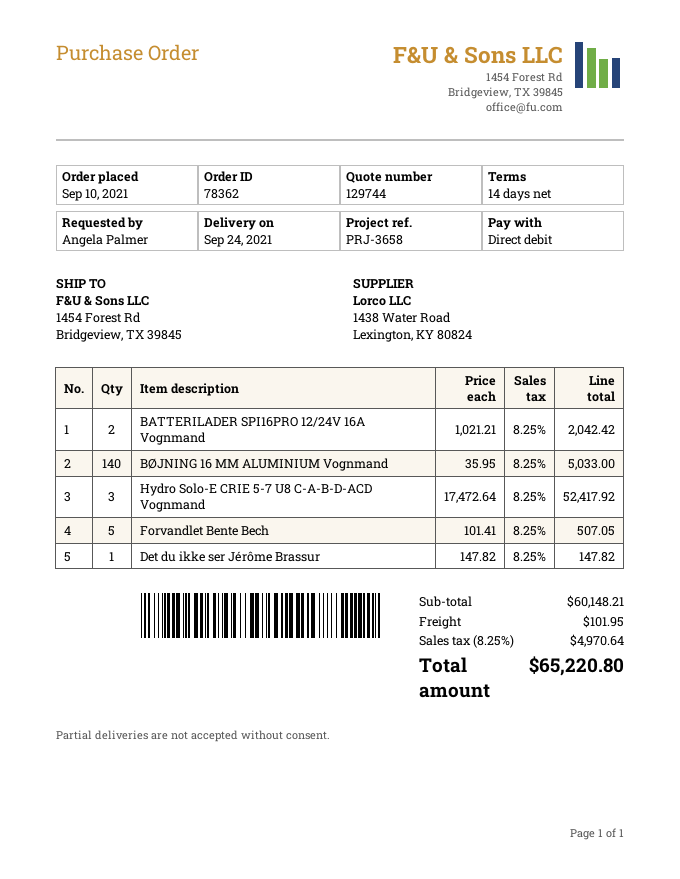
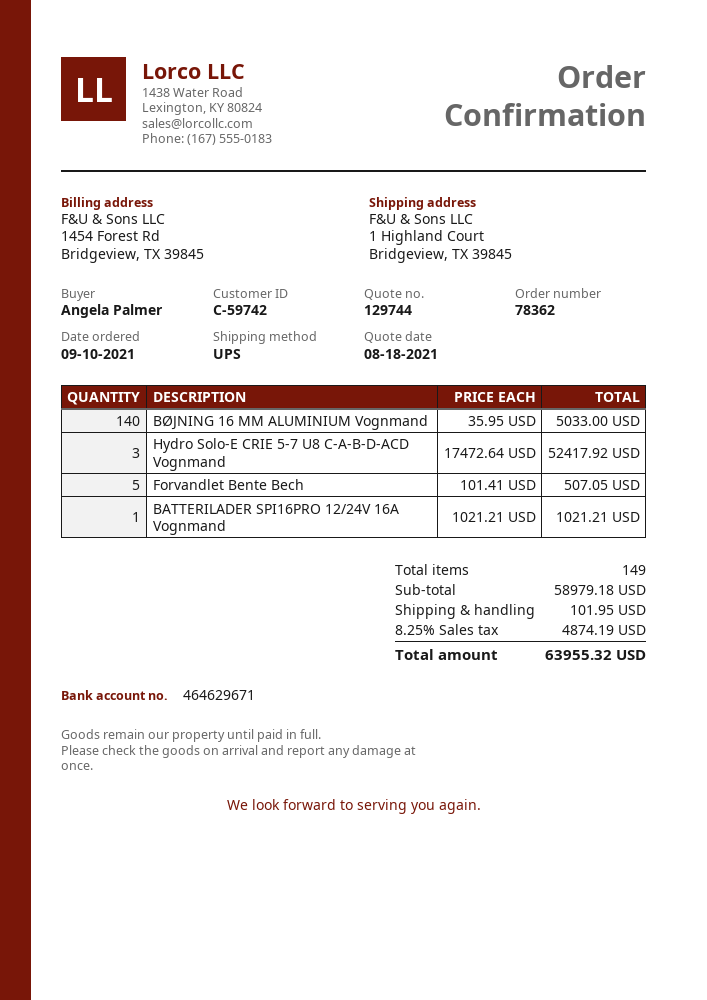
ship to: 1454 Forest Rd, Bridgeview, TX 39845 -> 1 Highland Court, Bridgeview, TX 39845
BATTERILADER SPI16PRO 12/24V 16A Vognmand: 2 x 1021.21 = 2042.42 -> 1 x 1021.21 = 1021.21
Det du ikke ser Jérôme Brassur: 1 x 147.82 = 147.82 -> none
subtotal: 60148.21 -> 58979.18
tax: 8.25% = 4970.64 -> 8.25% = 4874.19
total: 65220.80 -> 63955.32

